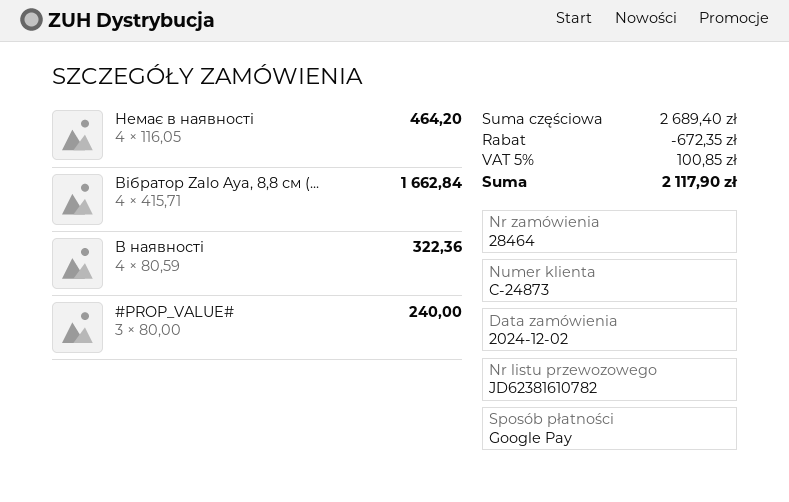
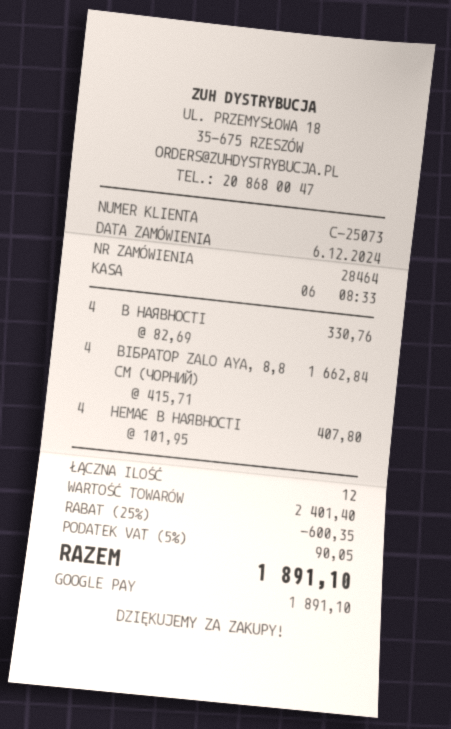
order date: 2024-12-02 -> 2024-12-06
customer number: C-24873 -> C-25073
Немає в наявності: 4 x 116.05 = 464.20 -> 4 x 101.95 = 407.80
В наявності: 4 x 80.59 = 322.36 -> 4 x 82.69 = 330.76
#PROP_VALUE#: 3 x 80.00 = 240.00 -> none
subtotal: 2689.40 -> 2401.40
discount: 672.35 -> 600.35
tax: 5% = 100.85 -> 5% = 90.05
total: 2117.90 -> 1891.10

